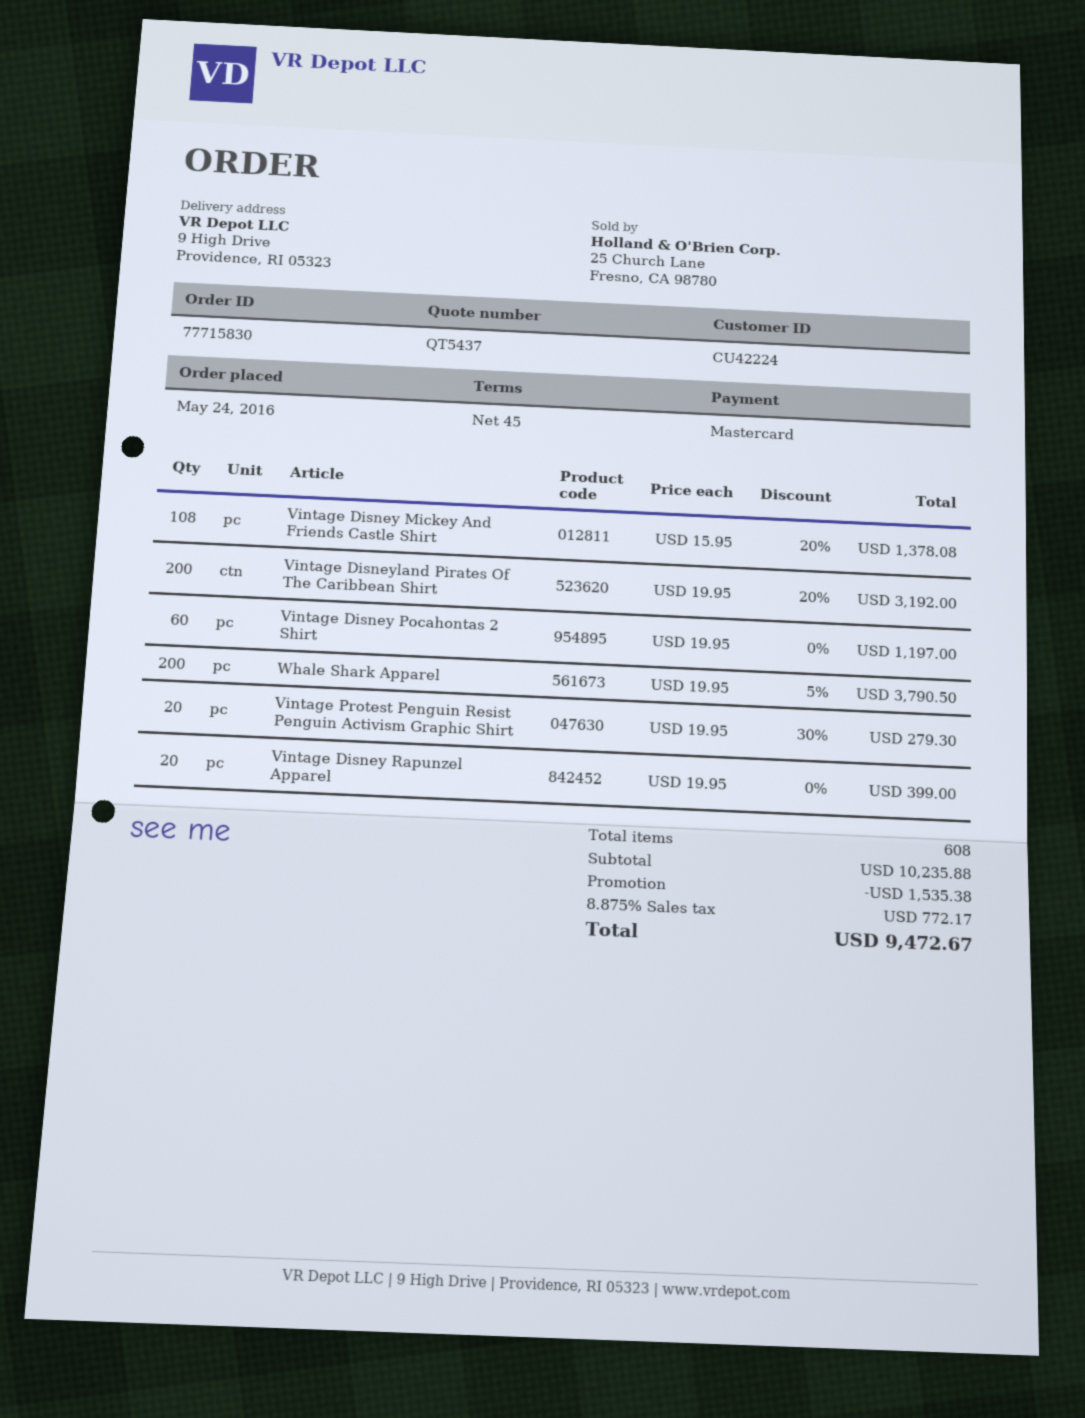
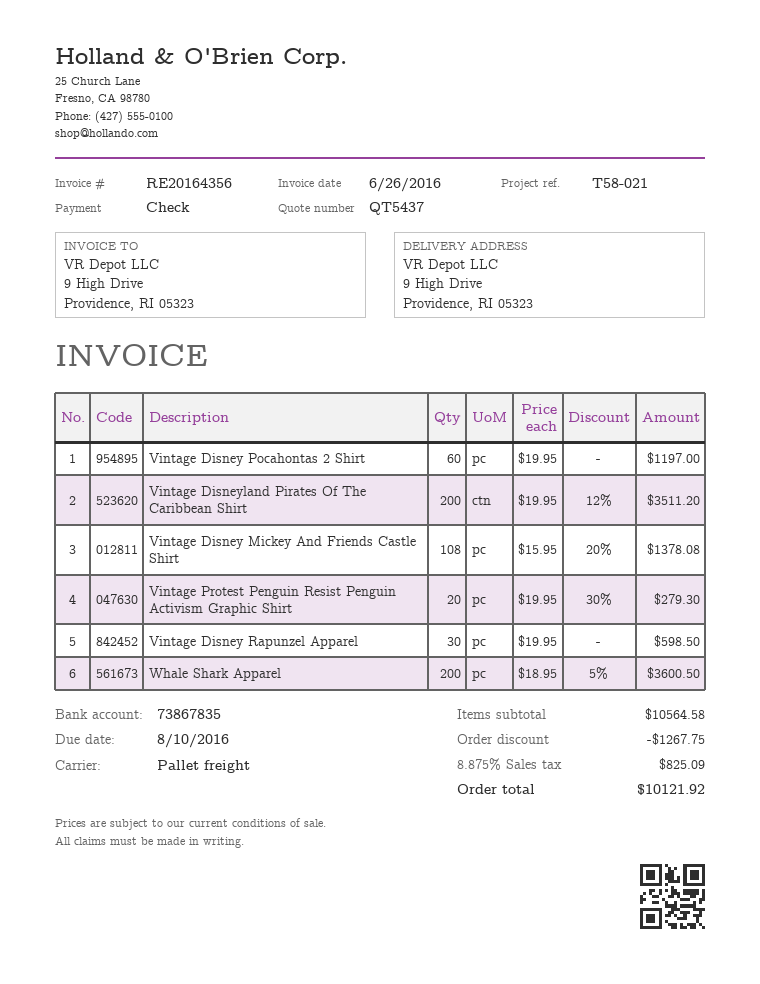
payment method: Mastercard -> cheque
Vintage Disneyland Pirates Of The Caribbean Shirt: 200 x 19.95 - 20% = 3192.00 -> 200 x 19.95 - 12% = 3511.20
Whale Shark Apparel: 200 x 19.95 - 5% = 3790.50 -> 200 x 18.95 - 5% = 3600.50
Vintage Disney Rapunzel Apparel: 20 x 19.95 = 399.00 -> 30 x 19.95 = 598.50
subtotal: 10235.88 -> 10564.58
discount: 1535.38 -> 1267.75
tax: 8.875% = 772.17 -> 8.875% = 825.09
total: 9472.67 -> 10121.92

